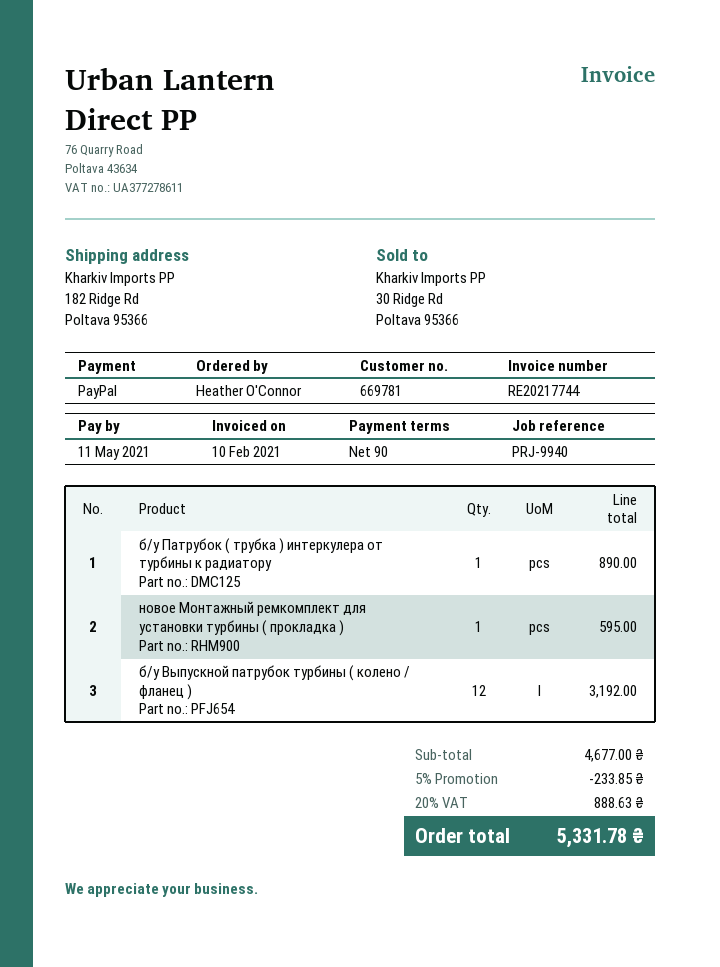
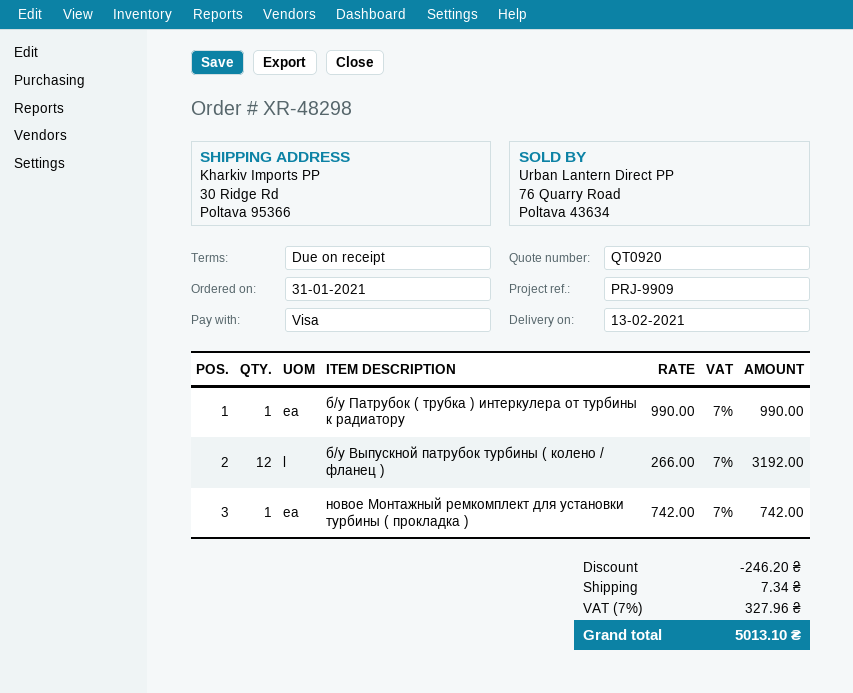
payment terms: 90 days -> on receipt
reference: PRJ-9940 -> PRJ-9909
payment method: PayPal -> Visa
ship to: 182 Ridge Rd, Poltava 95366 -> 30 Ridge Rd, Poltava 95366
б/у Патрубок ( трубка ) интеркулера от турбины к радиатору: 1 for 890.00 -> 1 for 990.00
новое Монтажный ремкомплект для установки турбины ( прокладка ): 1 for 595.00 -> 1 for 742.00
discount: 233.85 -> 246.20
shipping: none -> 7.34
tax: 20% = 888.63 -> 7% = 327.96
total: 5331.78 -> 5013.10

